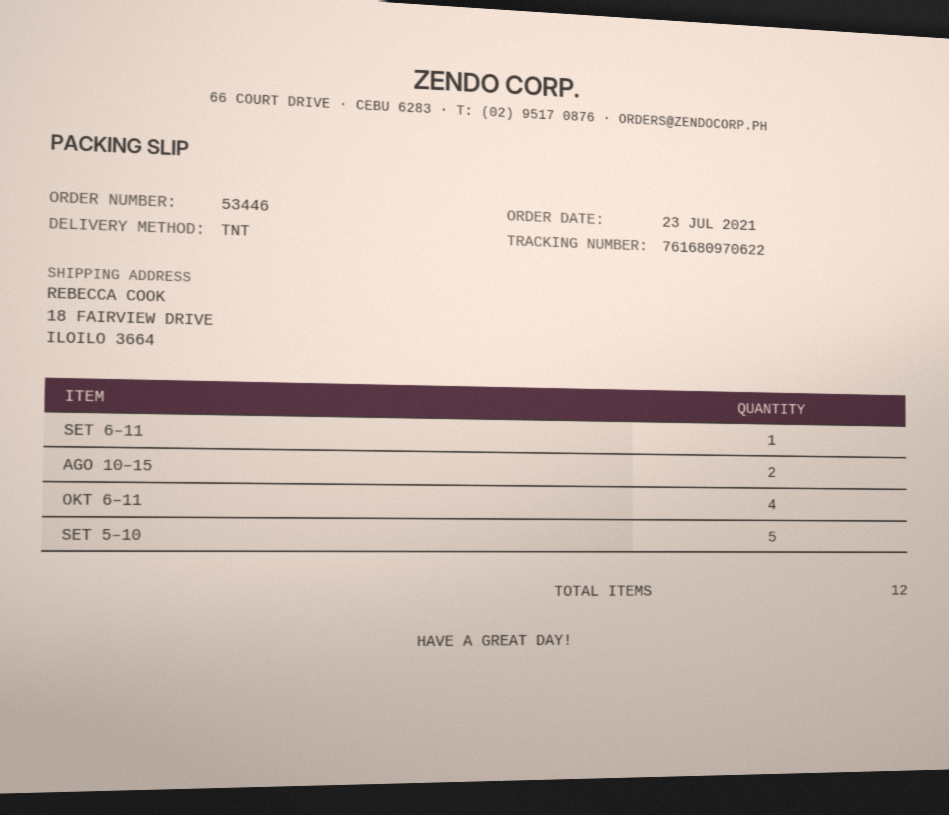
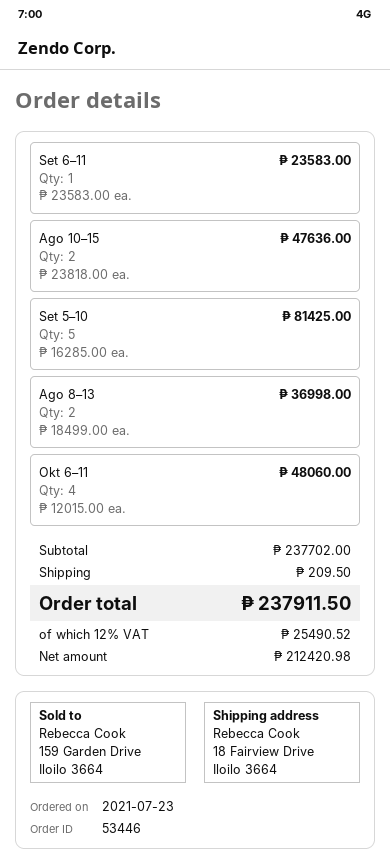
Ago 8–13: none -> 2

